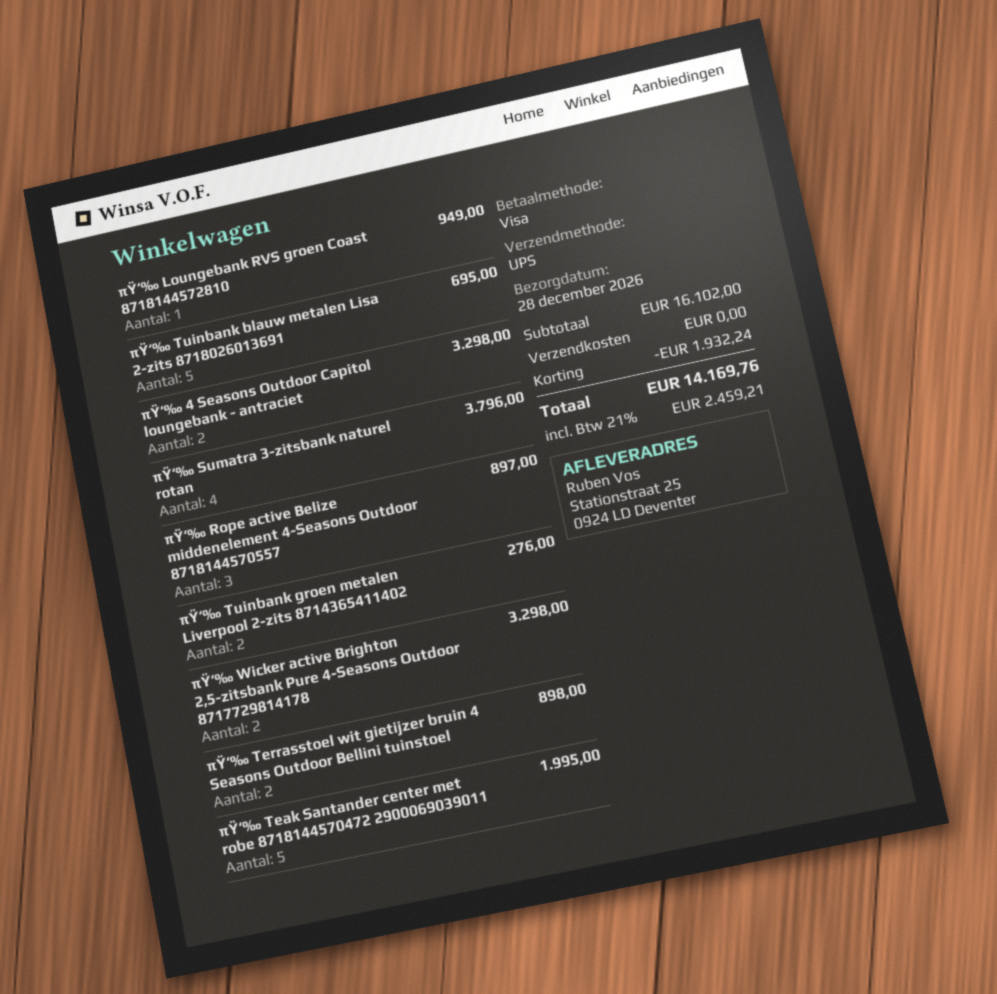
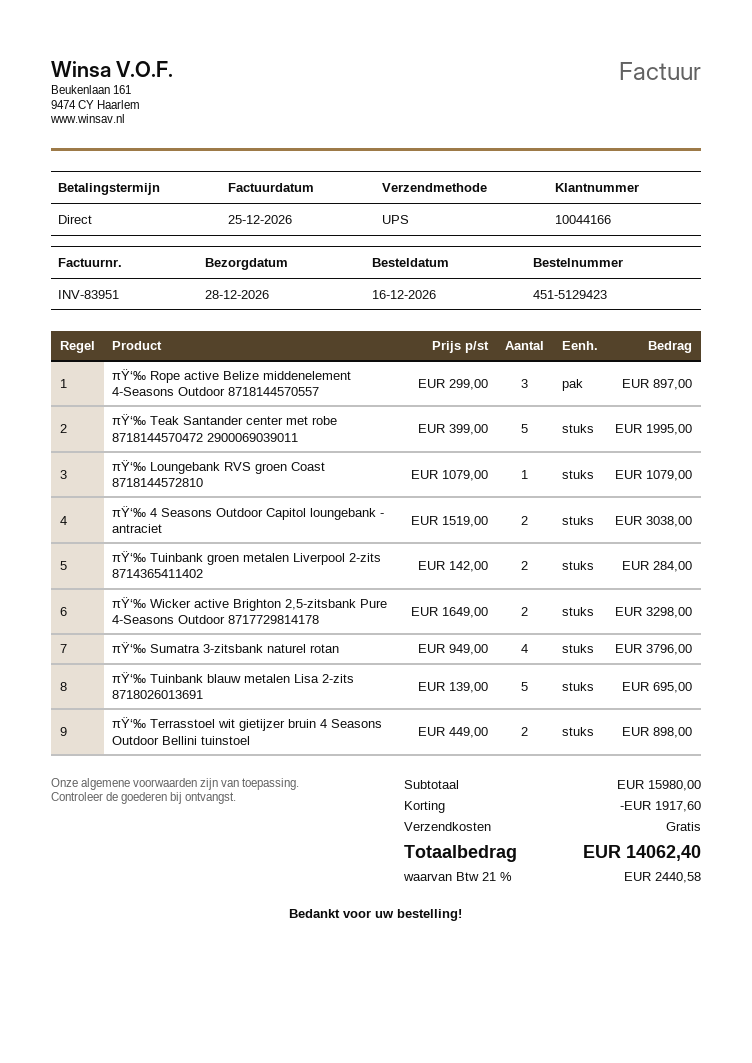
πŸ‘‰ Loungebank RVS groen Coast 8718144572810: 1 for 949.00 -> 1 for 1079.00
πŸ‘‰ 4 Seasons Outdoor Capitol loungebank - antraciet: 2 for 3298.00 -> 2 for 3038.00
πŸ‘‰ Tuinbank groen metalen Liverpool 2-zits 8714365411402: 2 for 276.00 -> 2 for 284.00
subtotal: 16102.00 -> 15980.00
discount: 1932.24 -> 1917.60
tax: 21% = 2459.21 -> 21% = 2440.58
total: 14169.76 -> 14062.40

